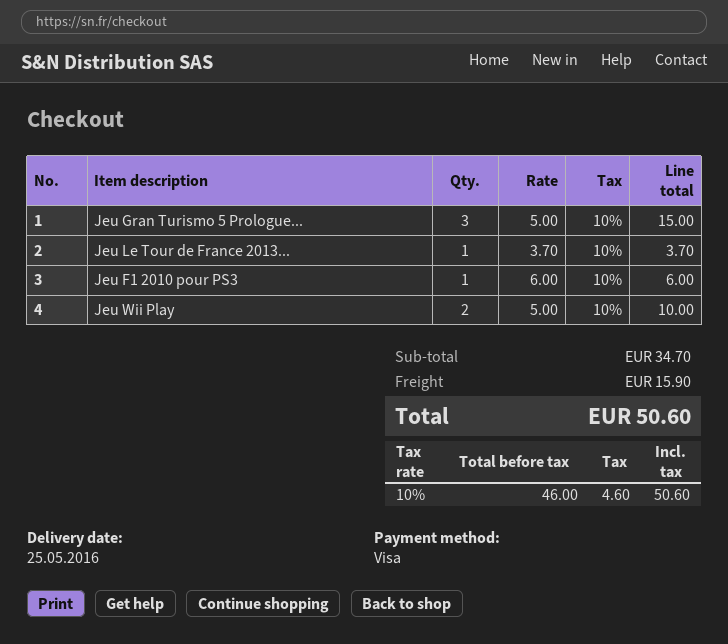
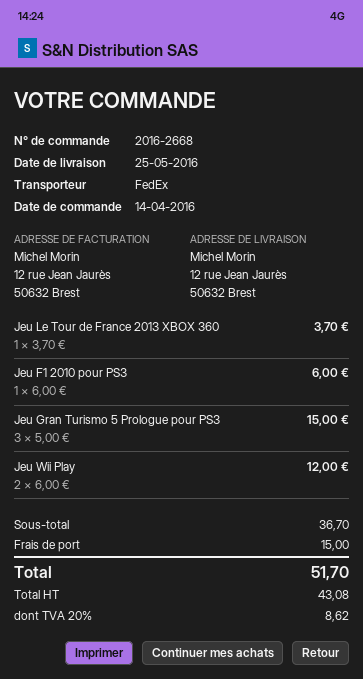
Jeu Wii Play: 2 x 5.00 = 10.00 -> 2 x 6.00 = 12.00
subtotal: 34.70 -> 36.70
shipping: 15.90 -> 15.00
net: 46.00 -> 43.08
tax: 10% = 4.60 -> 20% = 8.62
total: 50.60 -> 51.70

